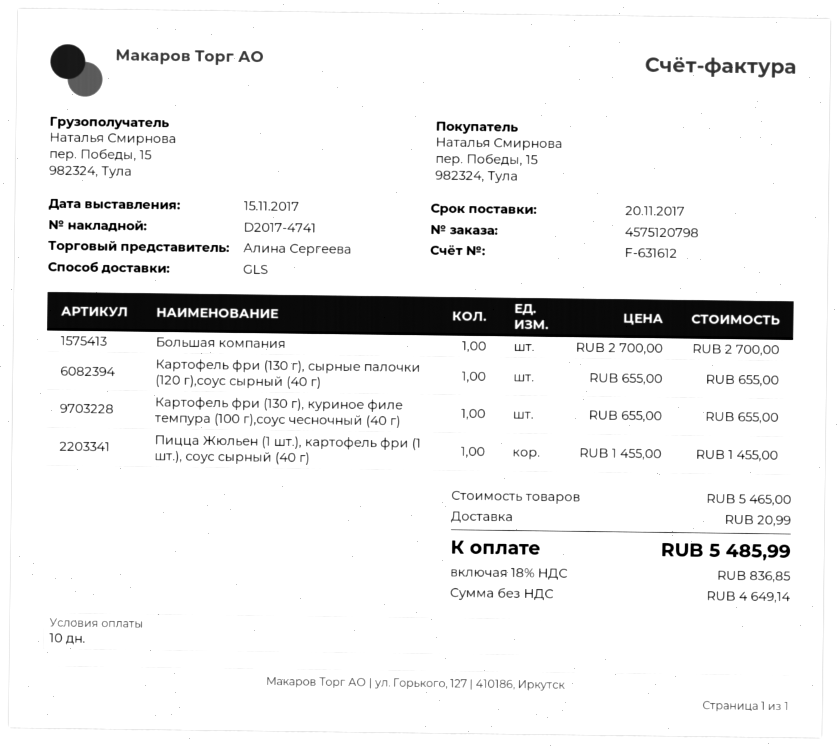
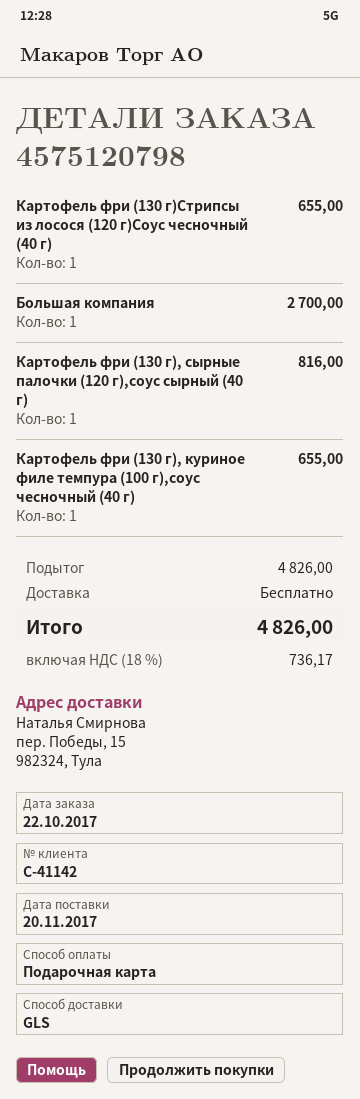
Картофель фри (130 г), сырные палочки (120 г),соус сырный (40 г): 1 for 655.00 -> 1 for 816.00
Пицца Жюльен (1 шт.), картофель фри (1 шт.), соус сырный (40 г): 1 for 1455.00 -> none
Картофель фри (130 г)Стрипсы из лосося (120 г)Соус чесночный (40 г): none -> 1 for 655.00
subtotal: 5465.00 -> 4826.00
shipping: 20.99 -> 0.00
tax: 18% = 836.85 -> 18% = 736.17
total: 5485.99 -> 4826.00

